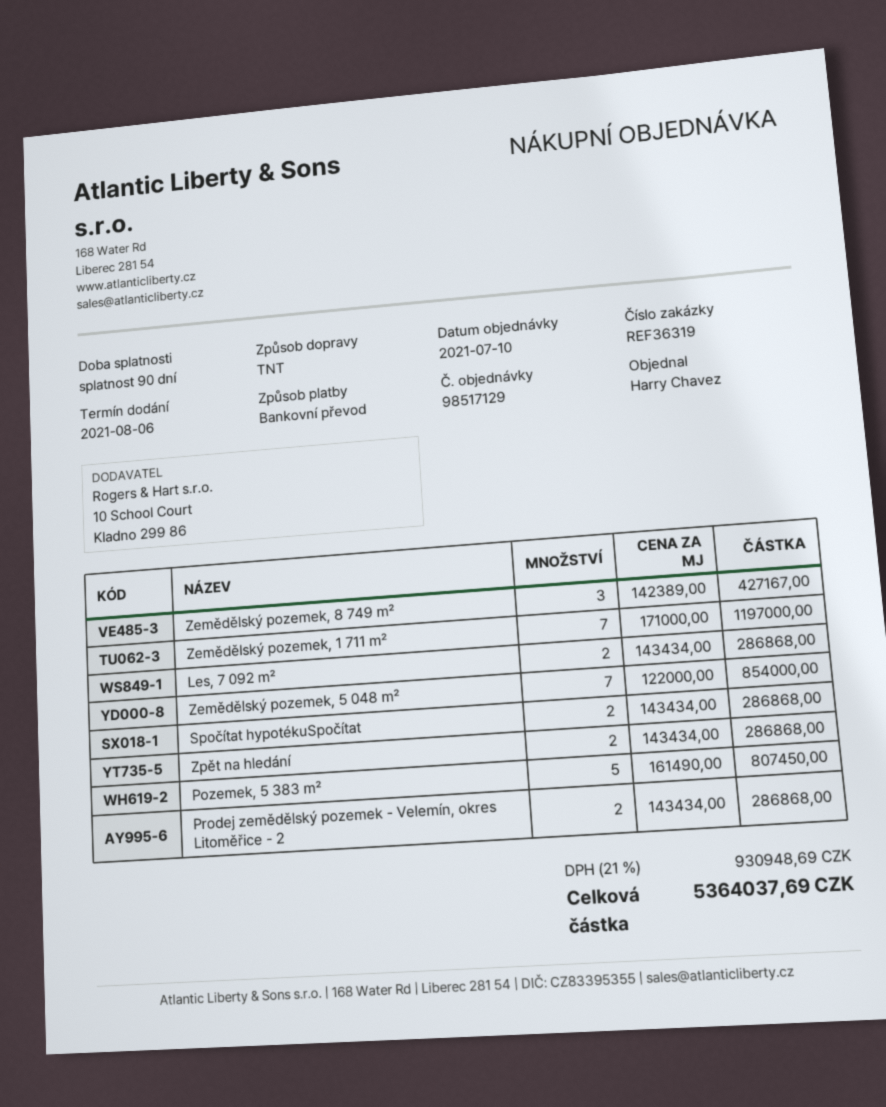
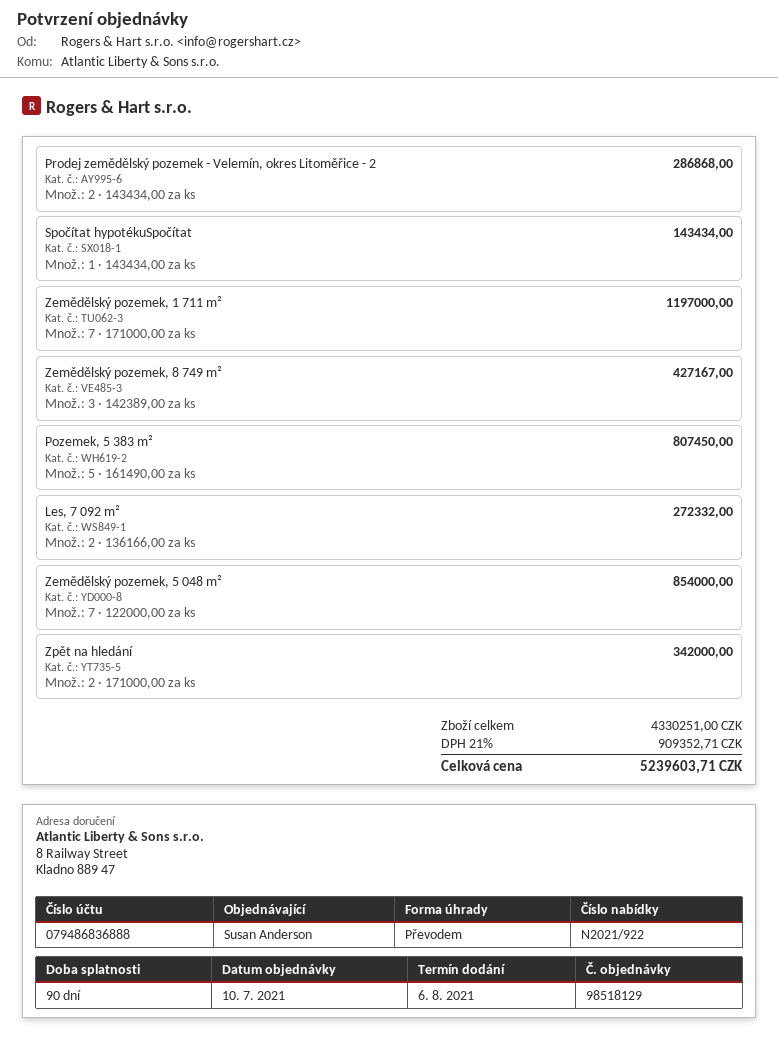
order number: 98517129 -> 98518129
ordered by: Harry Chavez -> Susan Anderson
Les, 7 092 m²: 2 x 143434.00 = 286868.00 -> 2 x 136166.00 = 272332.00
Spočítat hypotékuSpočítat: 2 x 143434.00 = 286868.00 -> 1 x 143434.00 = 143434.00
Zpět na hledání: 2 x 143434.00 = 286868.00 -> 2 x 171000.00 = 342000.00
tax: 21% = 930948.69 -> 21% = 909352.71
total: 5364037.69 -> 5239603.71

